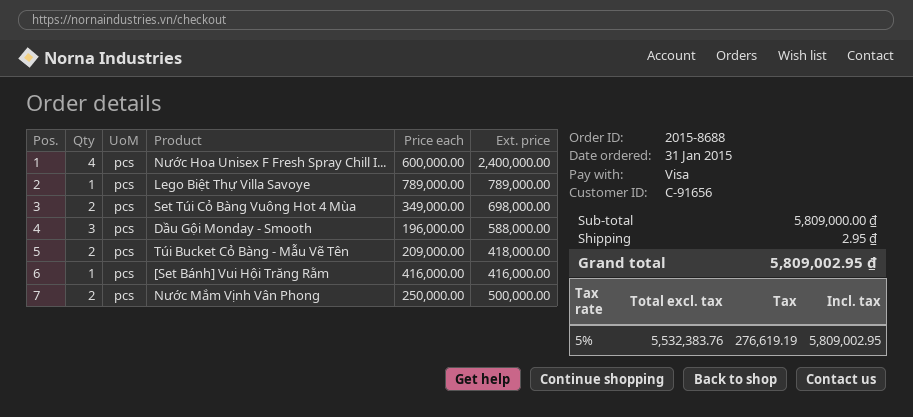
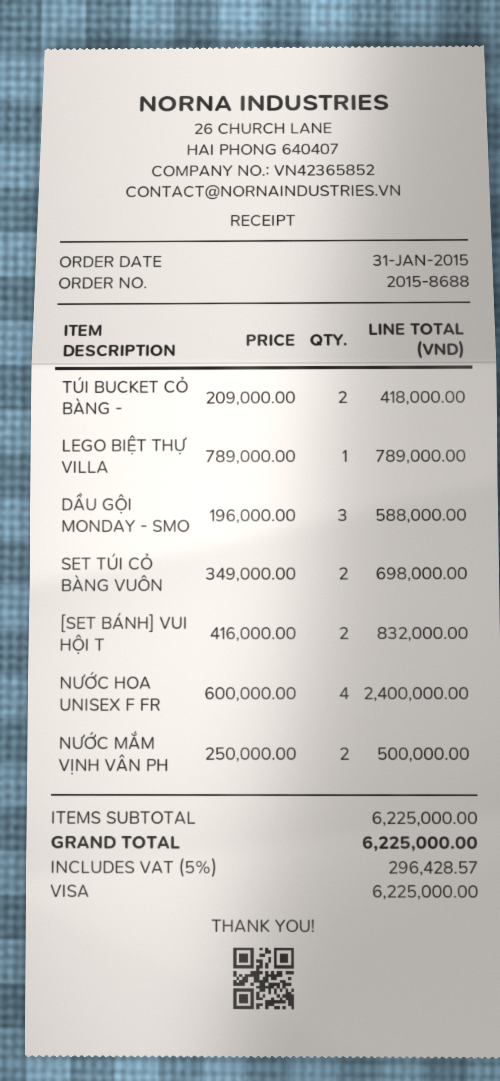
[Set Bánh] Vui Hội Trăng Rằm: 1 x 416000.00 = 416000.00 -> 2 x 416000.00 = 832000.00
subtotal: 5809000.00 -> 6225000.00
shipping: 2.95 -> none
tax: 5% = 276619.19 -> 5% = 296428.57
total: 5809002.95 -> 6225000.00

